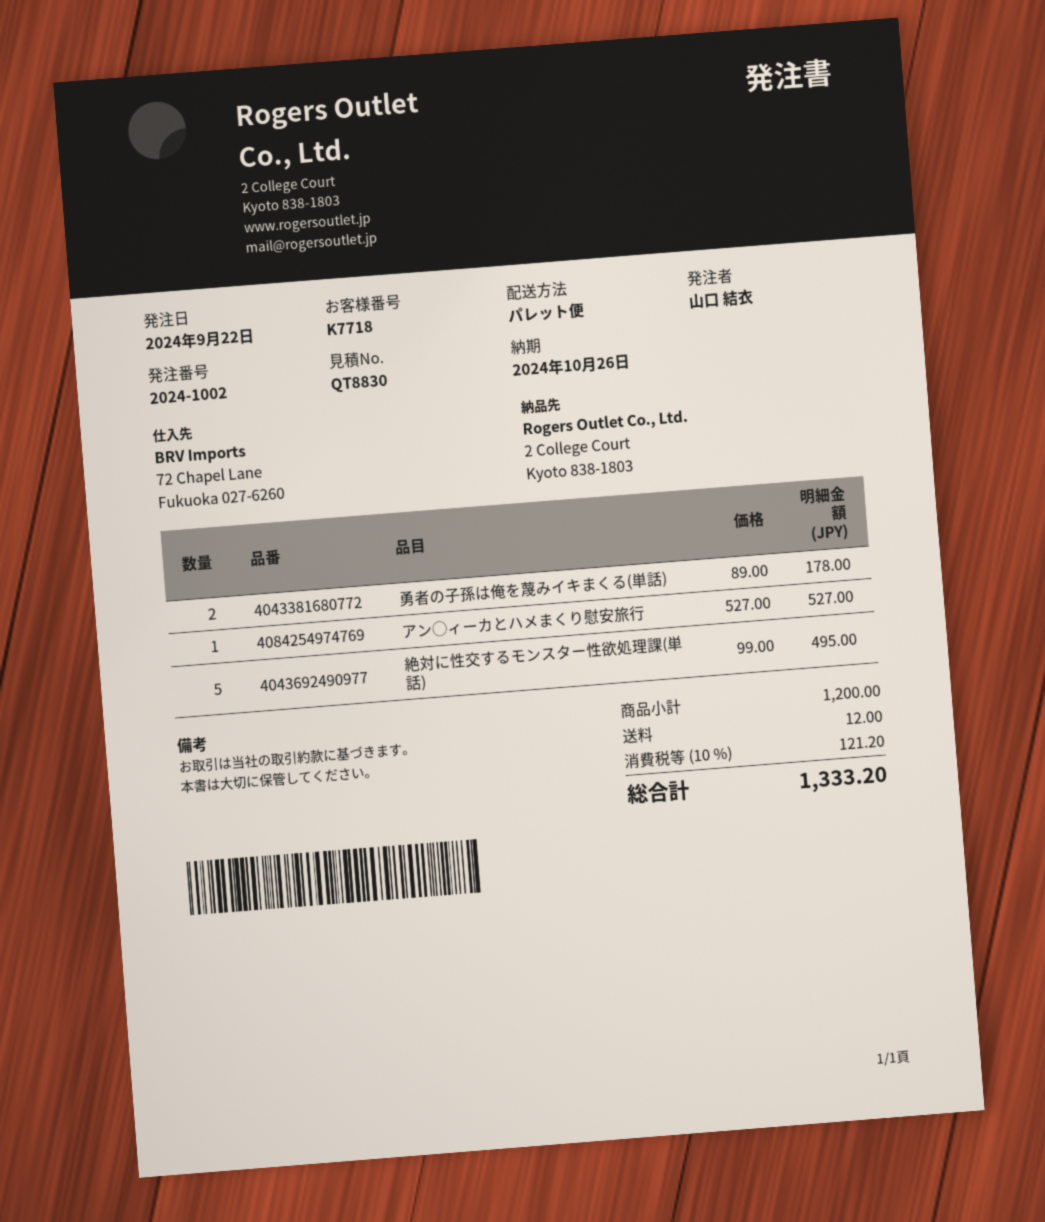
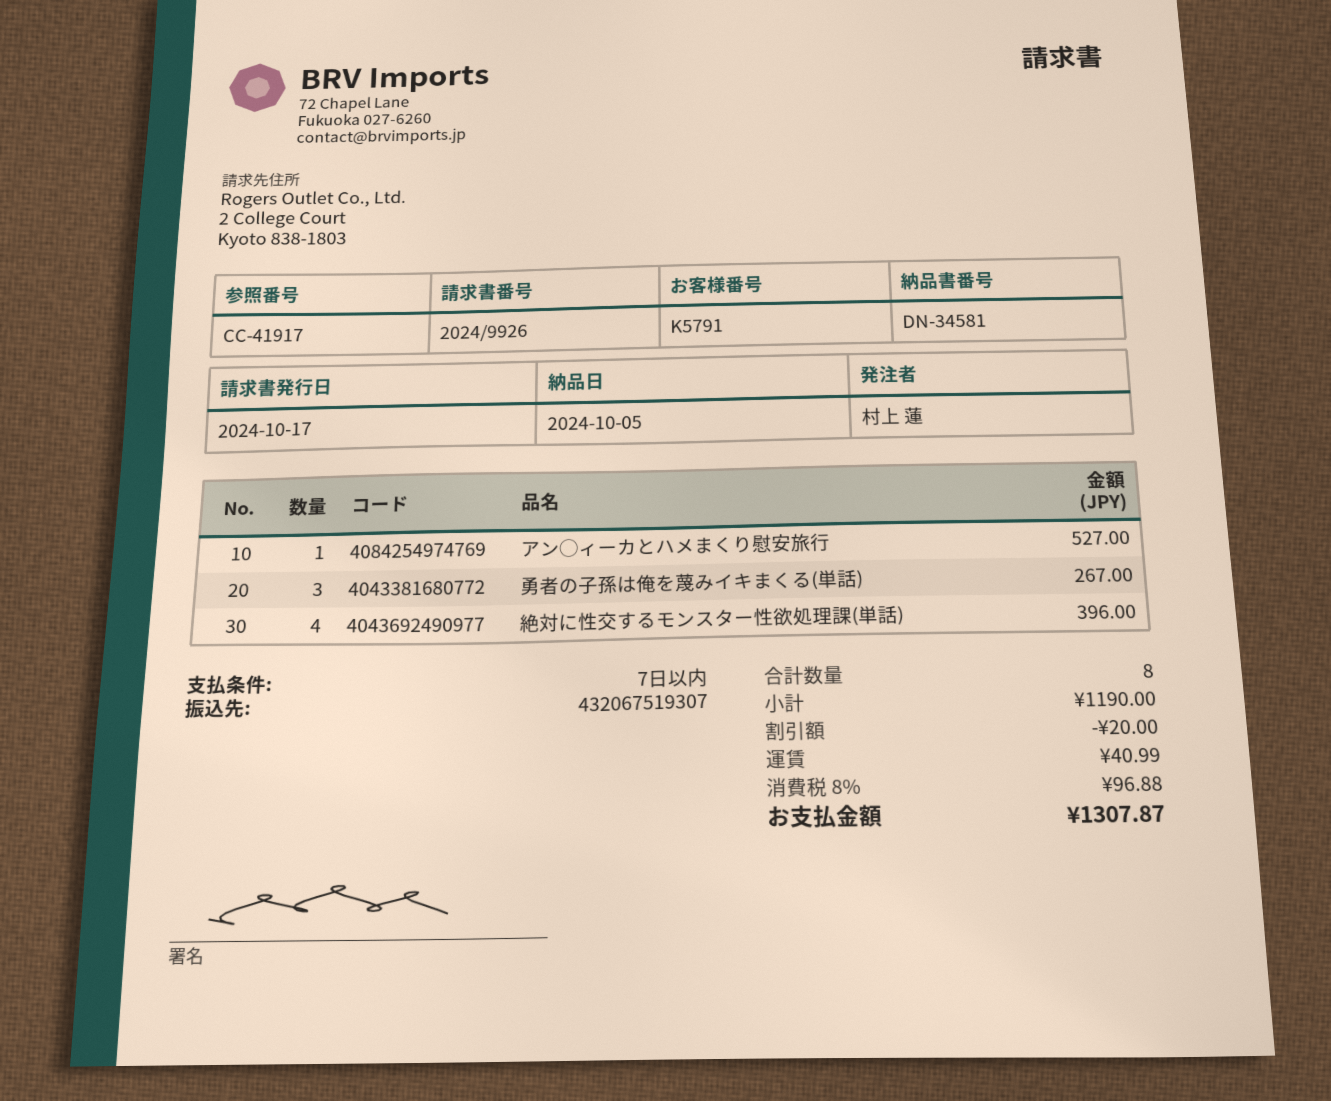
delivery date: 2024-10-26 -> 2024-10-05
customer number: K7718 -> K5791
ordered by: 山口 結衣 -> 村上 蓮
勇者の子孫は俺を蔑みイキまくる(単話): 2 for 178.00 -> 3 for 267.00
絶対に性交するモンスター性欲処理課(単話): 5 for 495.00 -> 4 for 396.00
subtotal: 1200.00 -> 1190.00
discount: none -> 20.00
shipping: 12.00 -> 40.99
tax: 10% = 121.20 -> 8% = 96.88
total: 1333.20 -> 1307.87

